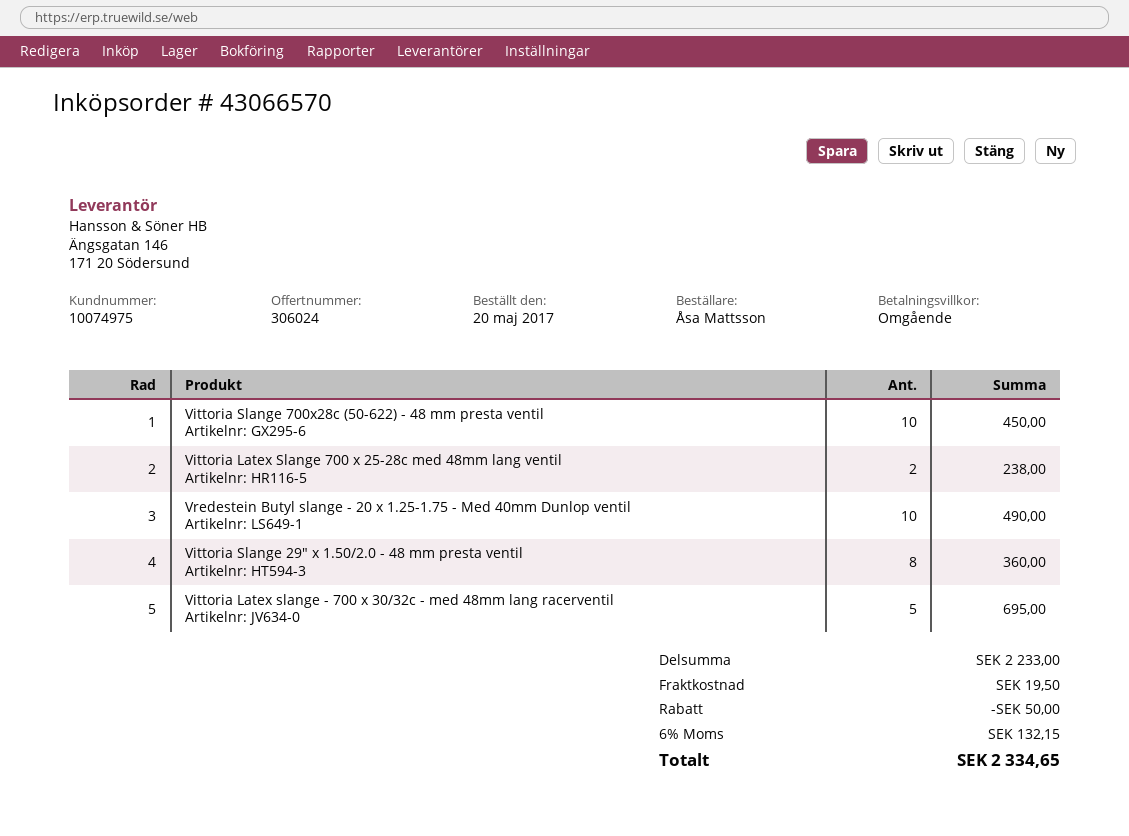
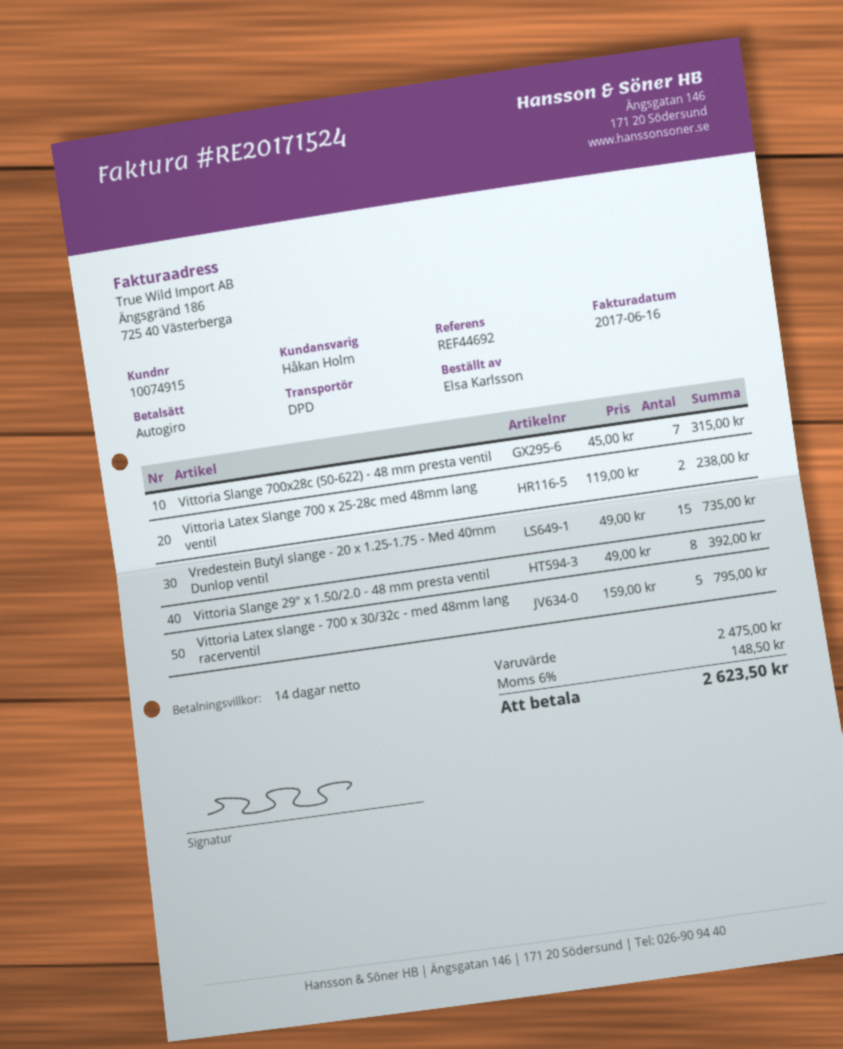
payment terms: on receipt -> 14 days
customer number: 10074975 -> 10074915
ordered by: Åsa Mattsson -> Elsa Karlsson
Vittoria Slange 700x28c (50-622) - 48 mm presta ventil: 10 for 450.00 -> 7 for 315.00
Vredestein Butyl slange - 20 x 1.25-1.75 - Med 40mm Dunlop ventil: 10 for 490.00 -> 15 for 735.00
Vittoria Slange 29" x 1.50/2.0 - 48 mm presta ventil: 8 for 360.00 -> 8 for 392.00
Vittoria Latex slange - 700 x 30/32c - med 48mm lang racerventil: 5 for 695.00 -> 5 for 795.00
subtotal: 2233.00 -> 2475.00
discount: 50.00 -> none
shipping: 19.50 -> none
tax: 6% = 132.15 -> 6% = 148.50
total: 2334.65 -> 2623.50

